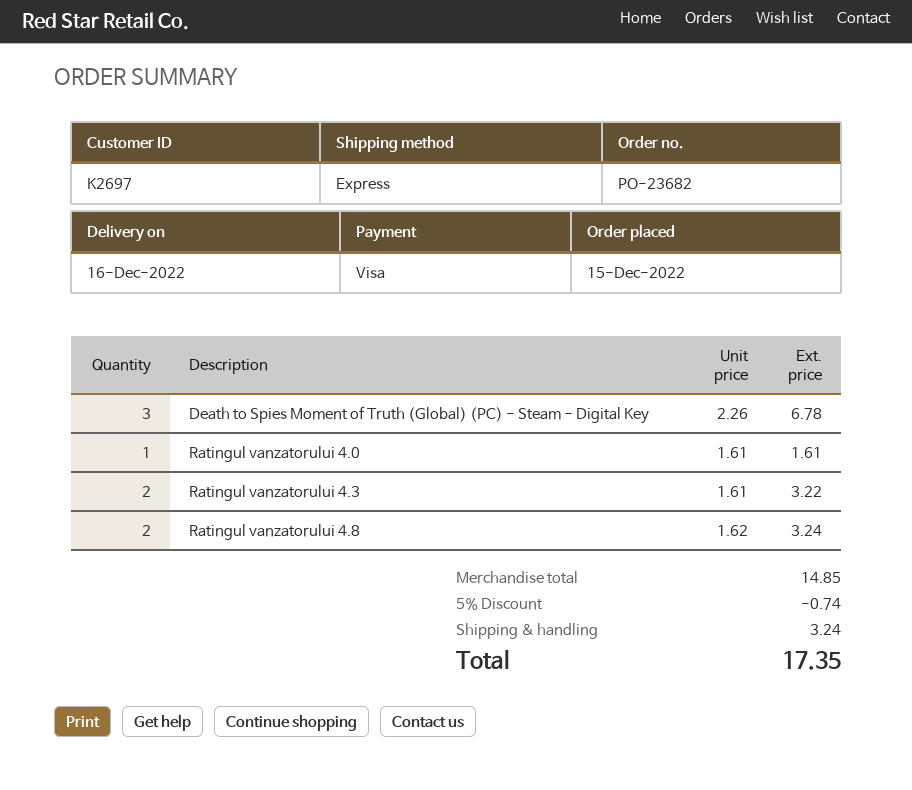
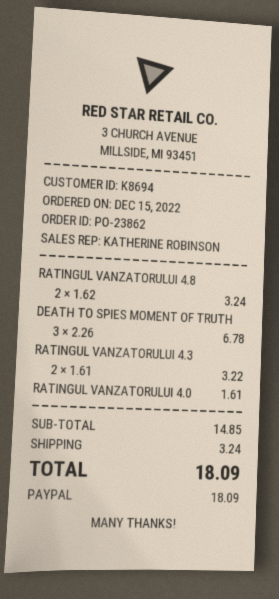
order number: PO-23682 -> PO-23862
customer number: K2697 -> K8694
payment method: Visa -> PayPal
discount: 5% = 0.74 -> none
total: 17.35 -> 18.09

